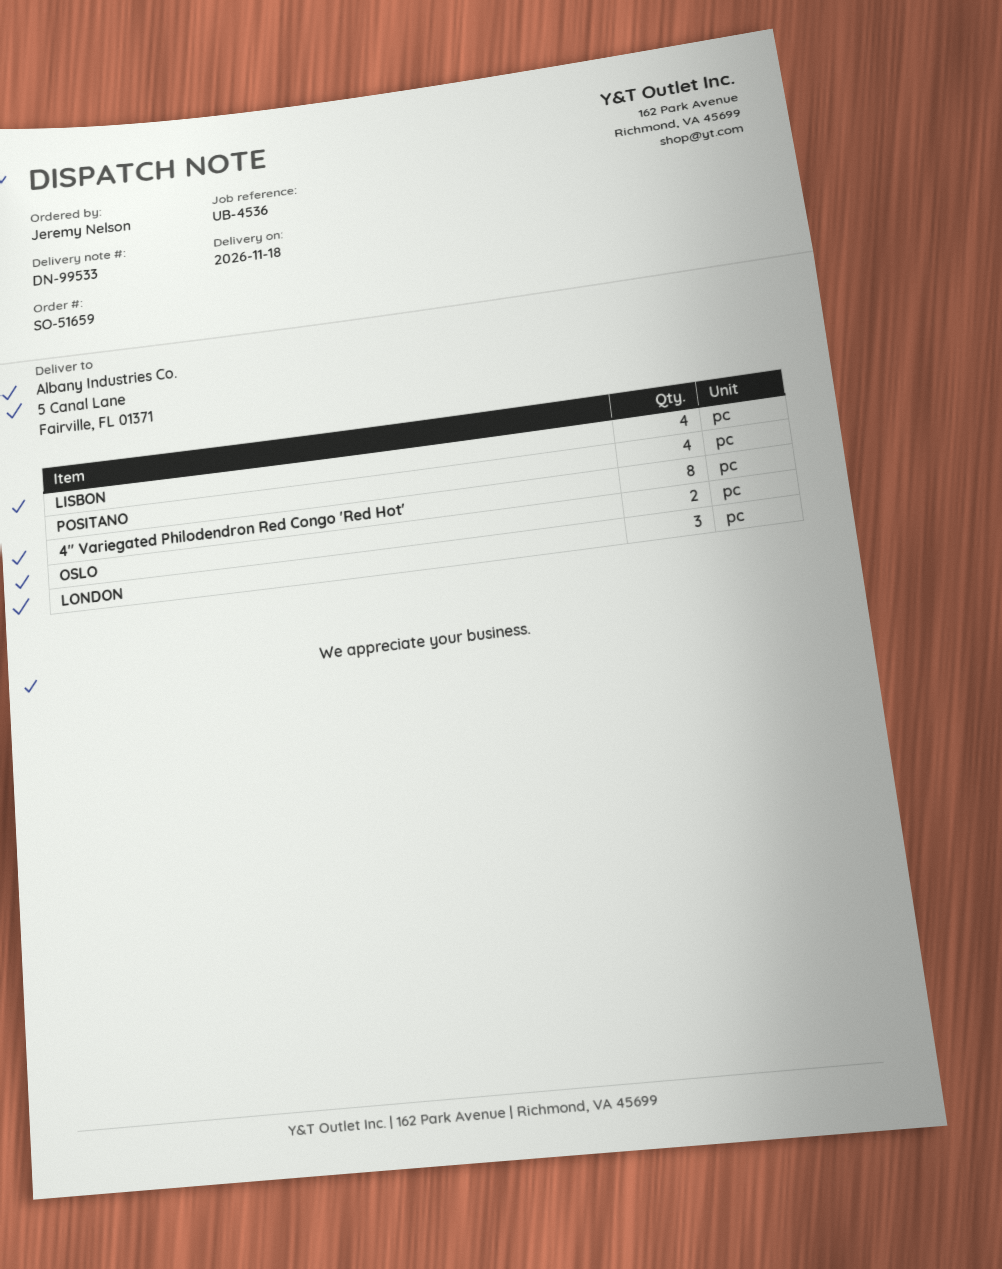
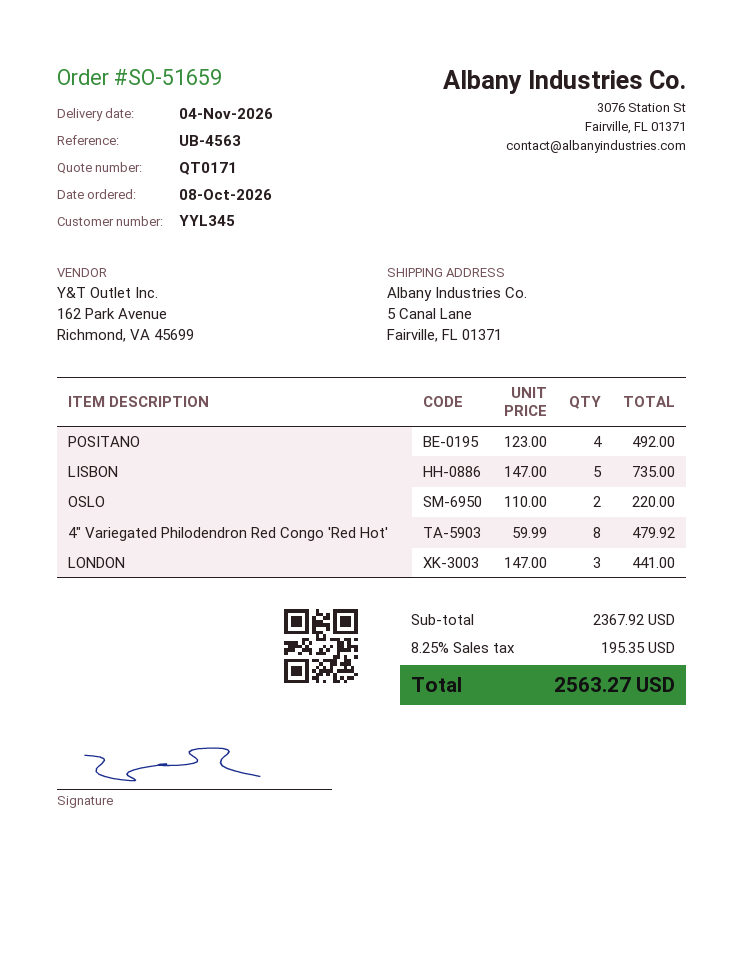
delivery date: 2026-11-18 -> 2026-11-04
reference: UB-4536 -> UB-4563
LISBON: 4 -> 5

